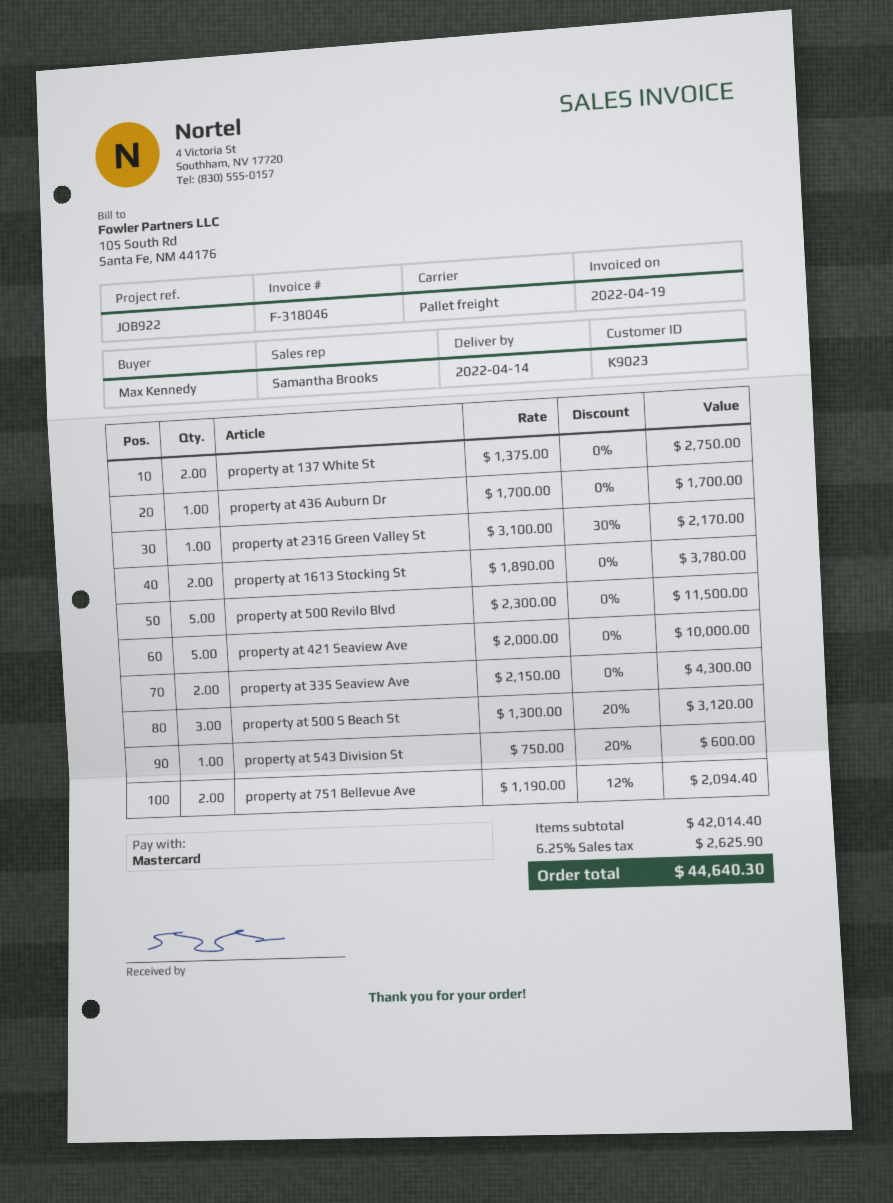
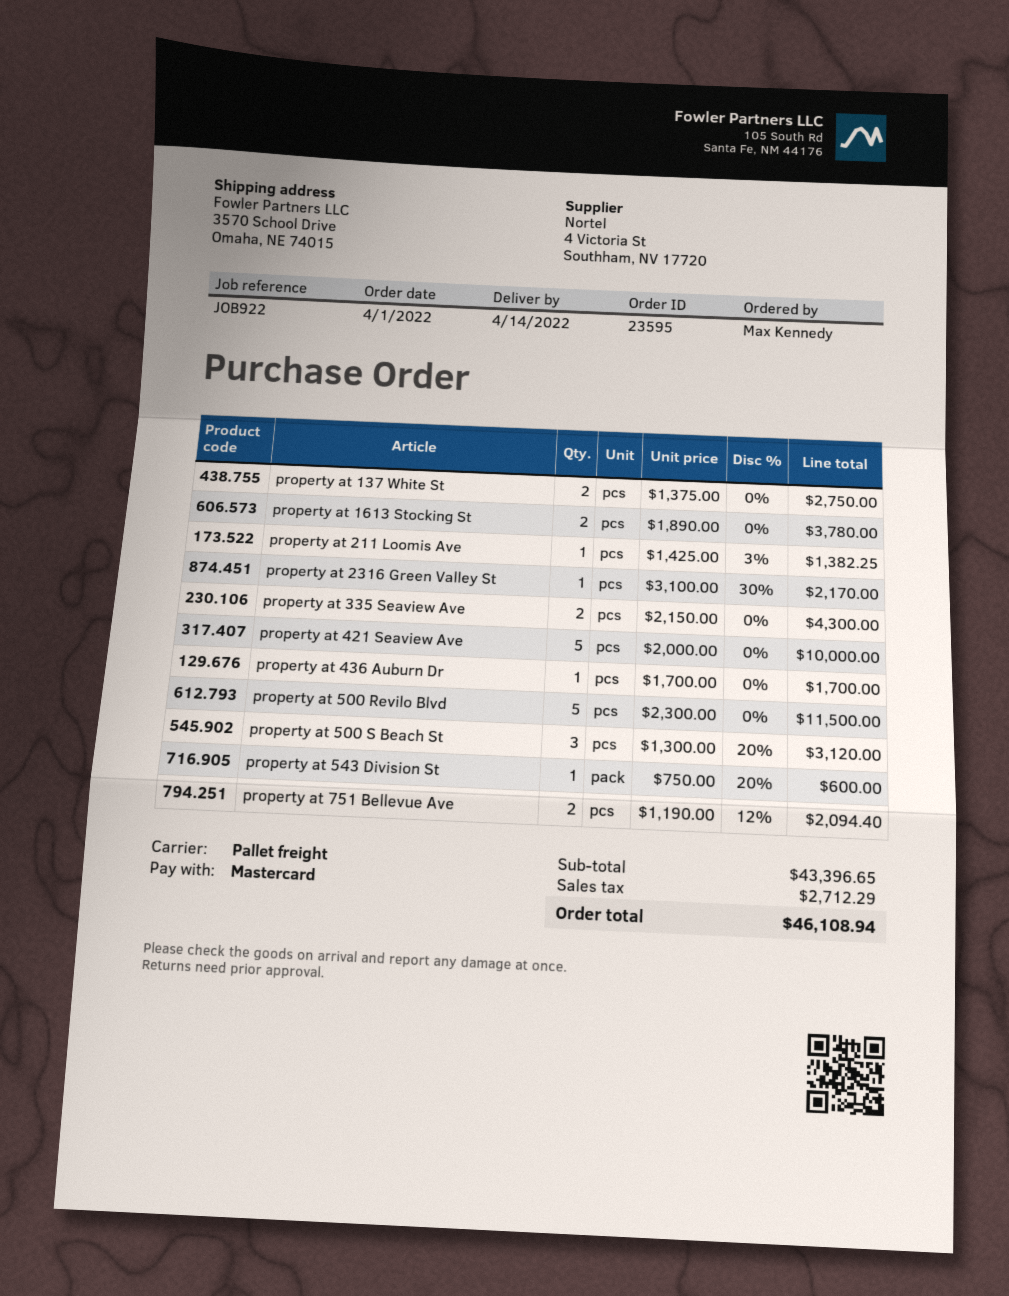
property at 211 Loomis Ave: none -> 1 x 1425.00 - 3% = 1382.25
subtotal: 42014.40 -> 43396.65
tax: 2625.90 -> 2712.29
total: 44640.30 -> 46108.94

